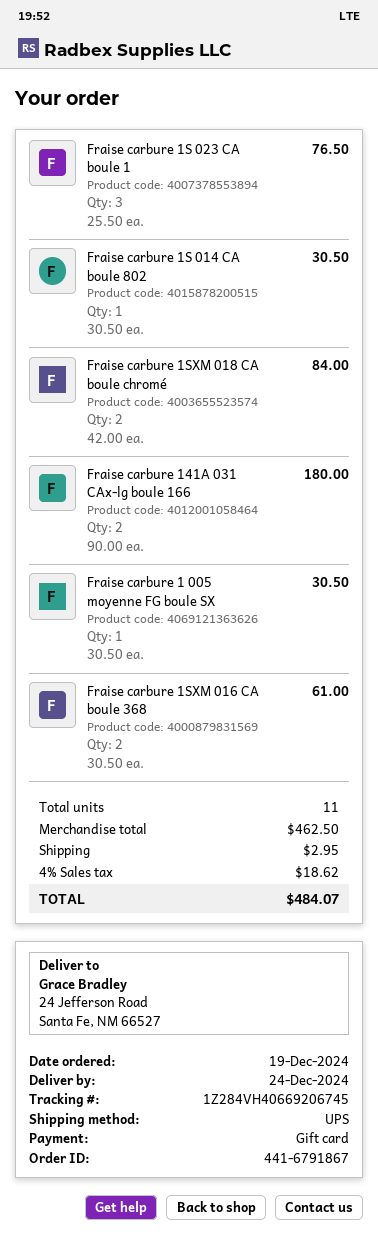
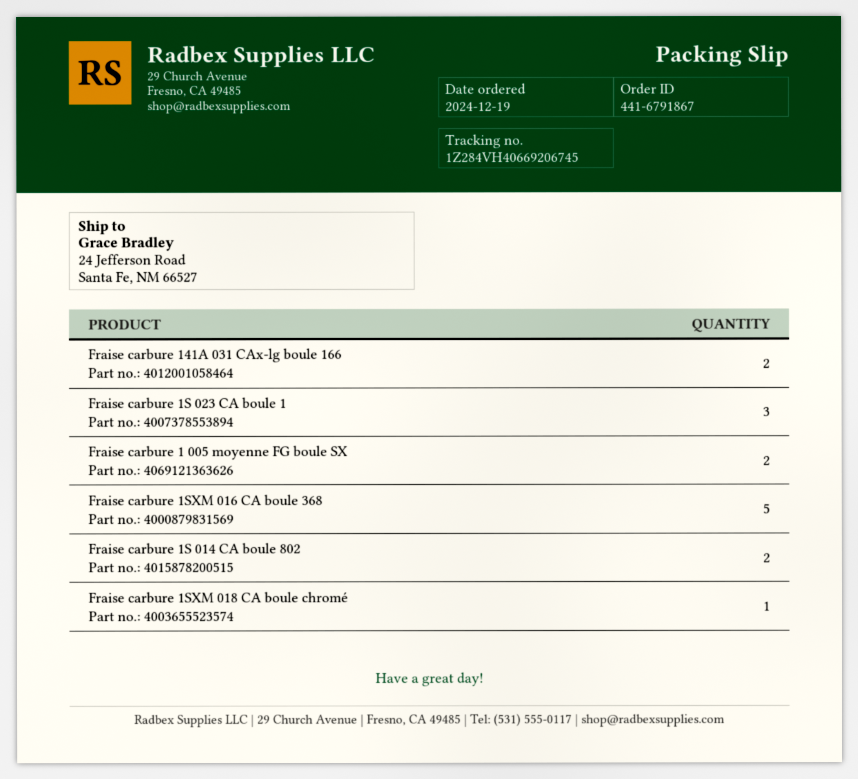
Fraise carbure 1S 014 CA boule 802: 1 -> 2
Fraise carbure 1SXM 018 CA boule chromé: 2 -> 1
Fraise carbure 1 005 moyenne FG boule SX: 1 -> 2
Fraise carbure 1SXM 016 CA boule 368: 2 -> 5

